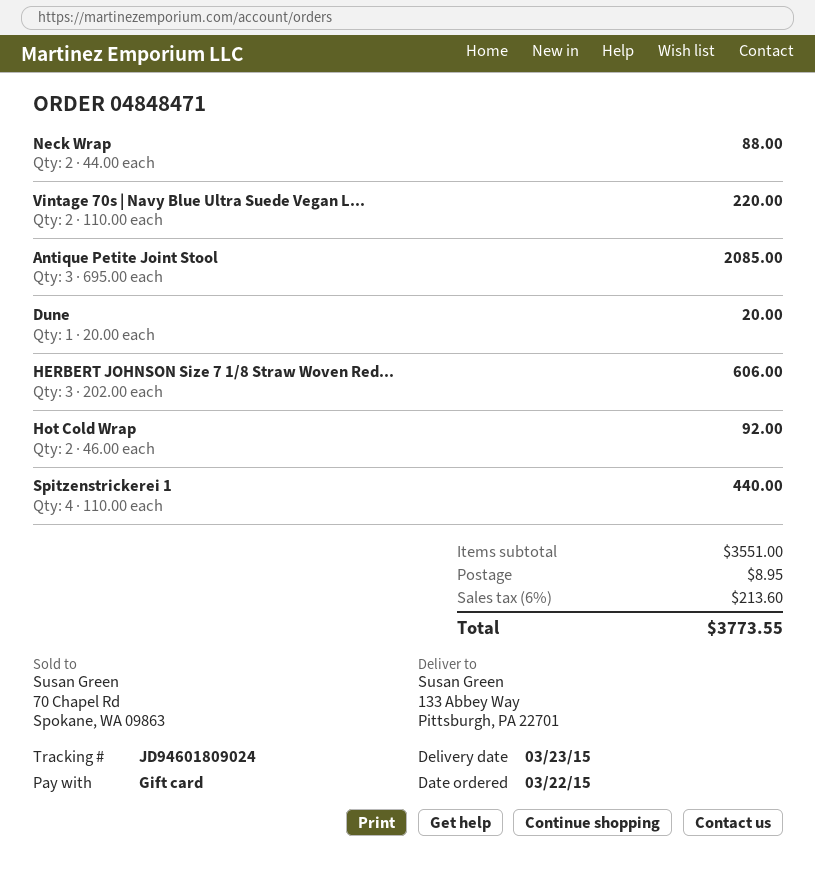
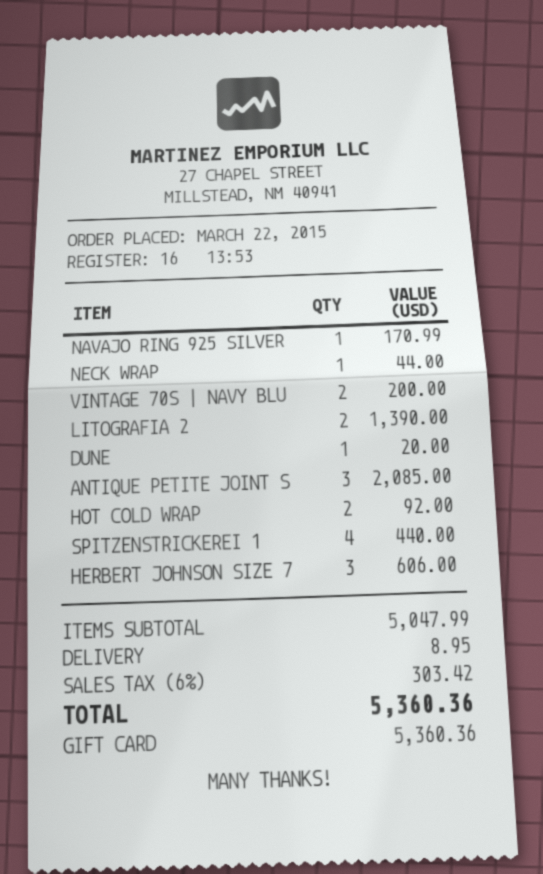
Neck Wrap: 2 for 88.00 -> 1 for 44.00
Vintage 70s | Navy Blue Ultra Suede Vegan L...: 2 for 220.00 -> 2 for 200.00
NAVAJO RING 925 SILVER: none -> 1 for 170.99
LITOGRAFIA 2: none -> 2 for 1390.00
subtotal: 3551.00 -> 5047.99
tax: 6% = 213.60 -> 6% = 303.42
total: 3773.55 -> 5360.36

